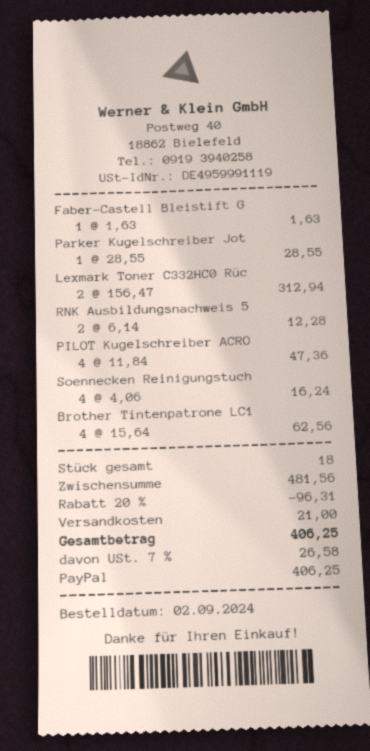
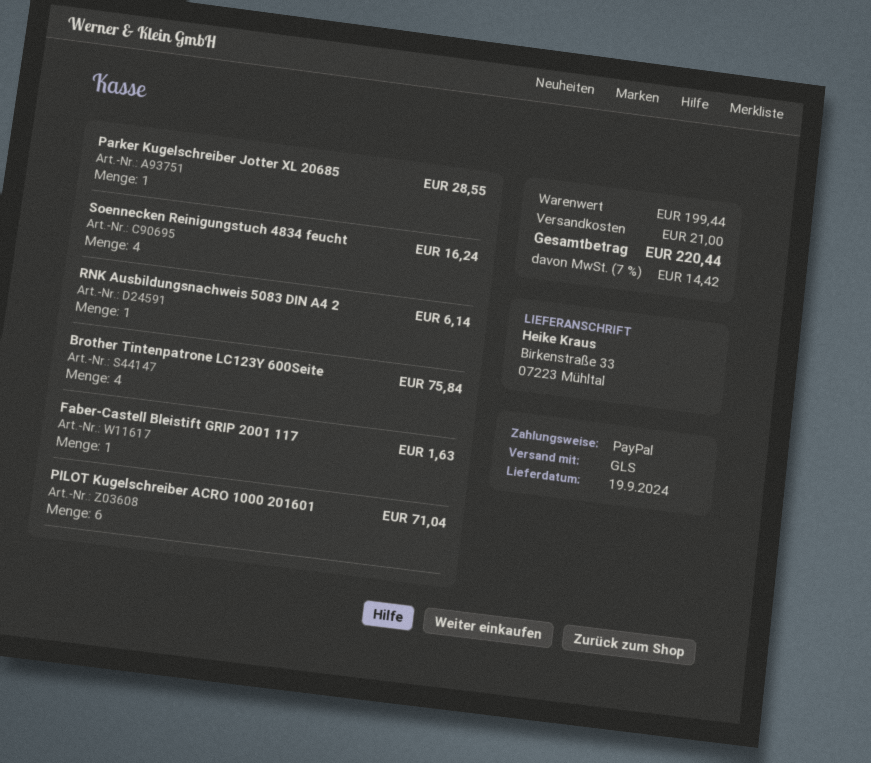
Lexmark Toner C332HC0 Rüc: 2 for 312.94 -> none
RNK Ausbildungsnachweis 5: 2 for 12.28 -> 1 for 6.14
PILOT Kugelschreiber ACRO: 4 for 47.36 -> 6 for 71.04
Brother Tintenpatrone LC1: 4 for 62.56 -> 4 for 75.84
subtotal: 481.56 -> 199.44
discount: 20% = 96.31 -> none
tax: 7% = 26.58 -> 7% = 14.42
total: 406.25 -> 220.44

